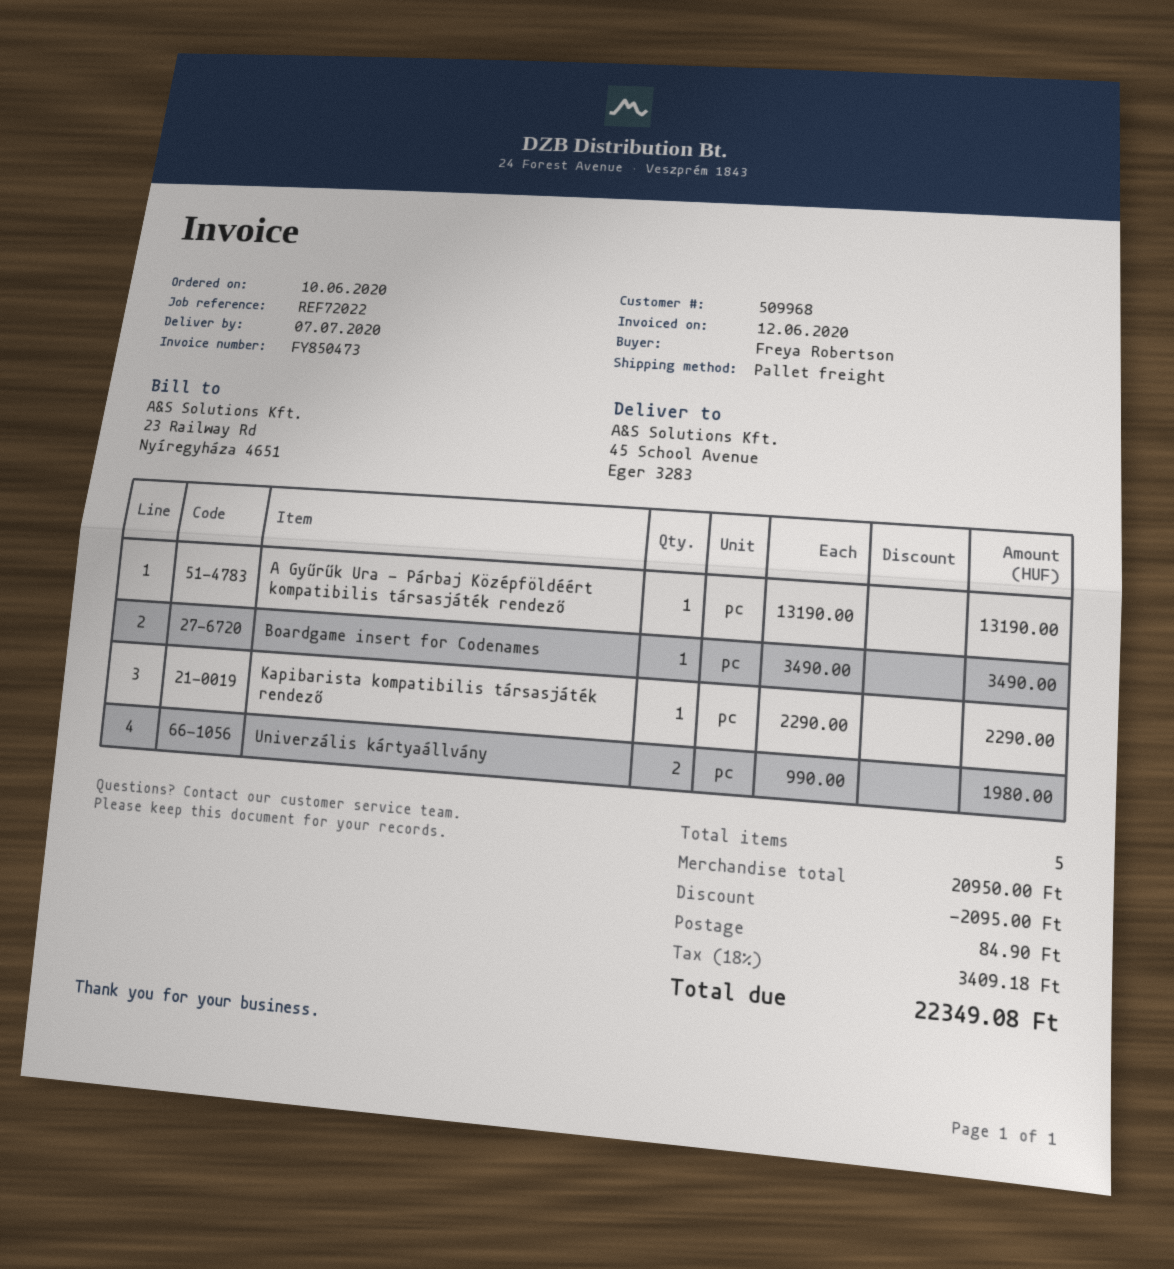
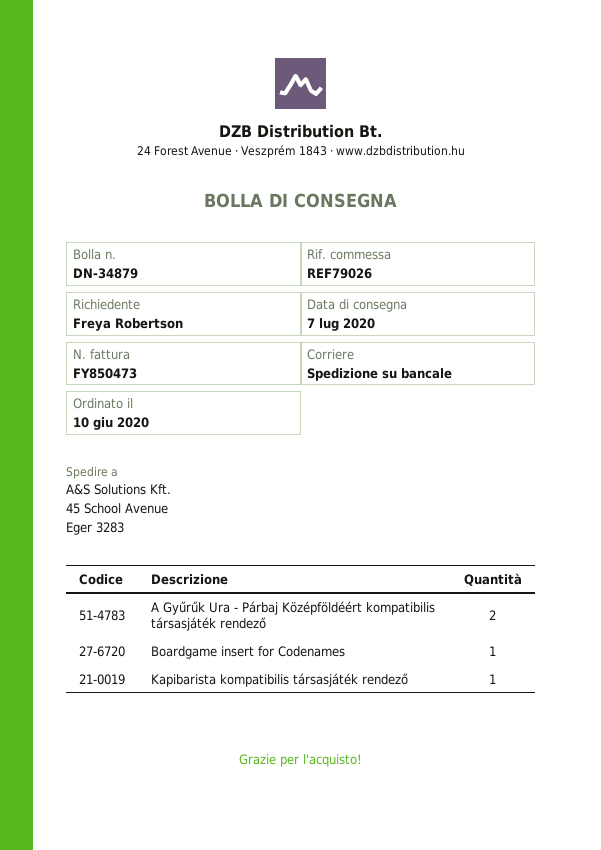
reference: REF72022 -> REF79026
A Gyűrűk Ura - Párbaj Középföldéért kompatibilis társasjáték rendező: 1 -> 2
Univerzális kártyaállvány: 2 -> none

